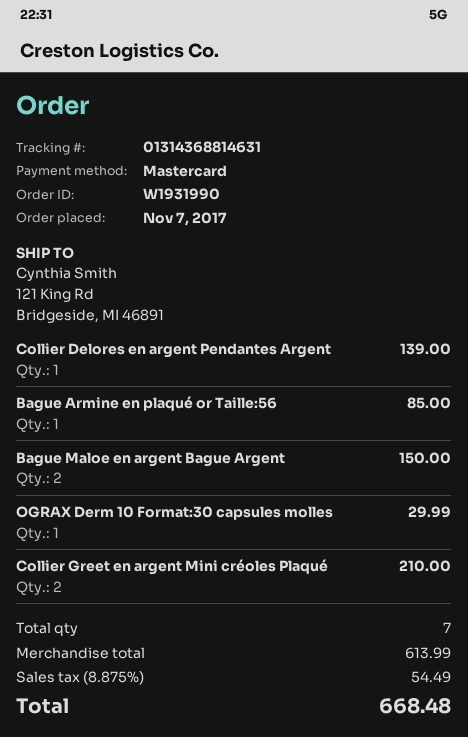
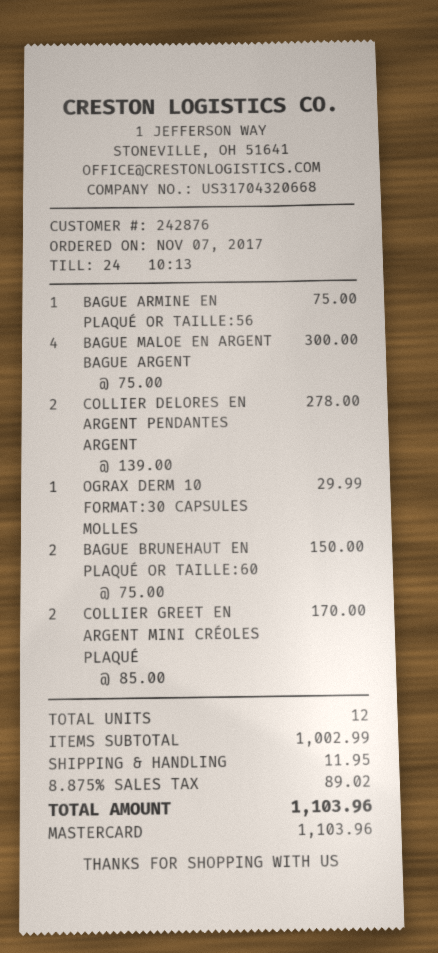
Collier Delores en argent Pendantes Argent: 1 for 139.00 -> 2 for 278.00
Bague Armine en plaqué or Taille:56: 1 for 85.00 -> 1 for 75.00
Bague Maloe en argent Bague Argent: 2 for 150.00 -> 4 for 300.00
Collier Greet en argent Mini créoles Plaqué: 2 for 210.00 -> 2 for 170.00
BAGUE BRUNEHAUT EN PLAQUÉ OR TAILLE:60: none -> 2 for 150.00
total quantity: 7 -> 12
subtotal: 613.99 -> 1002.99
shipping: none -> 11.95
tax: 8.875% = 54.49 -> 8.875% = 89.02
total: 668.48 -> 1103.96

